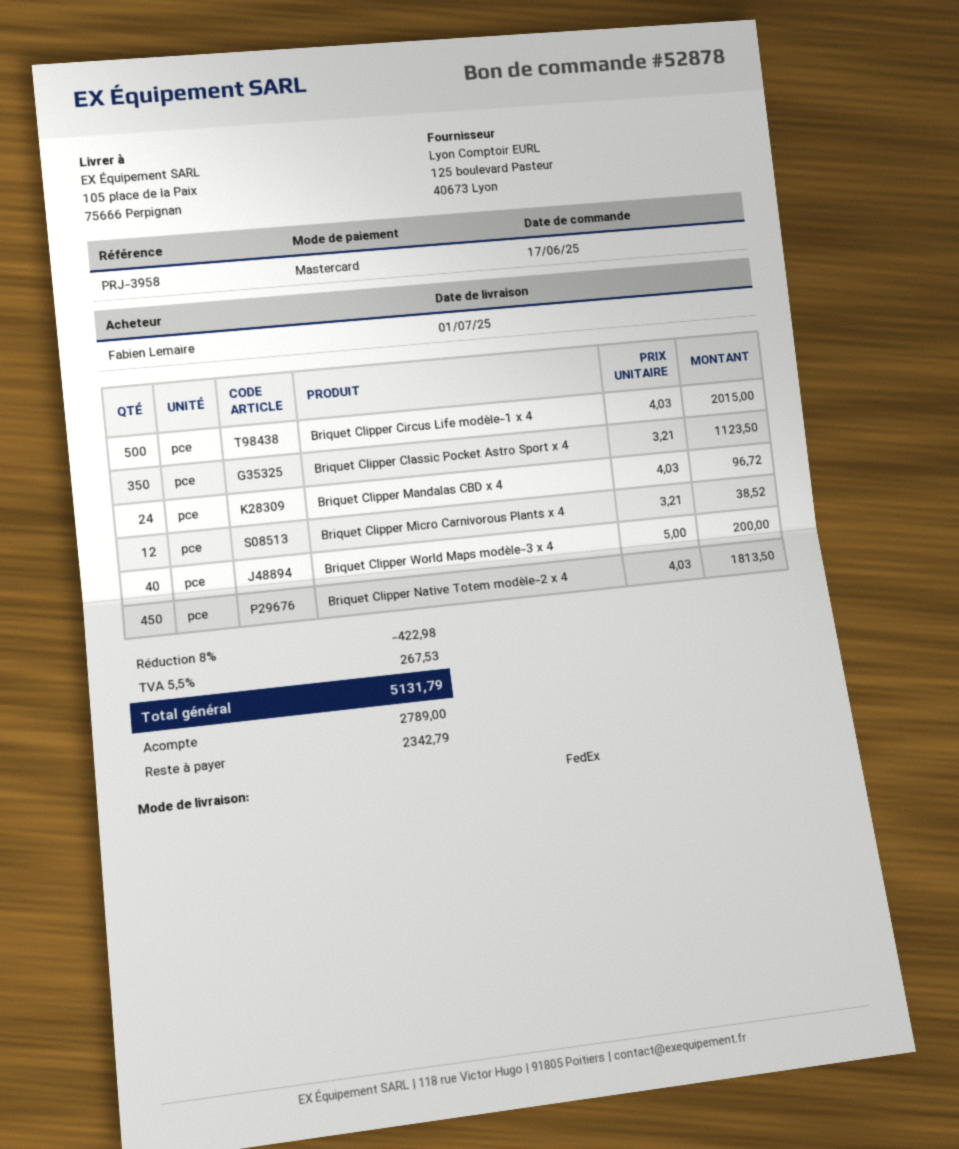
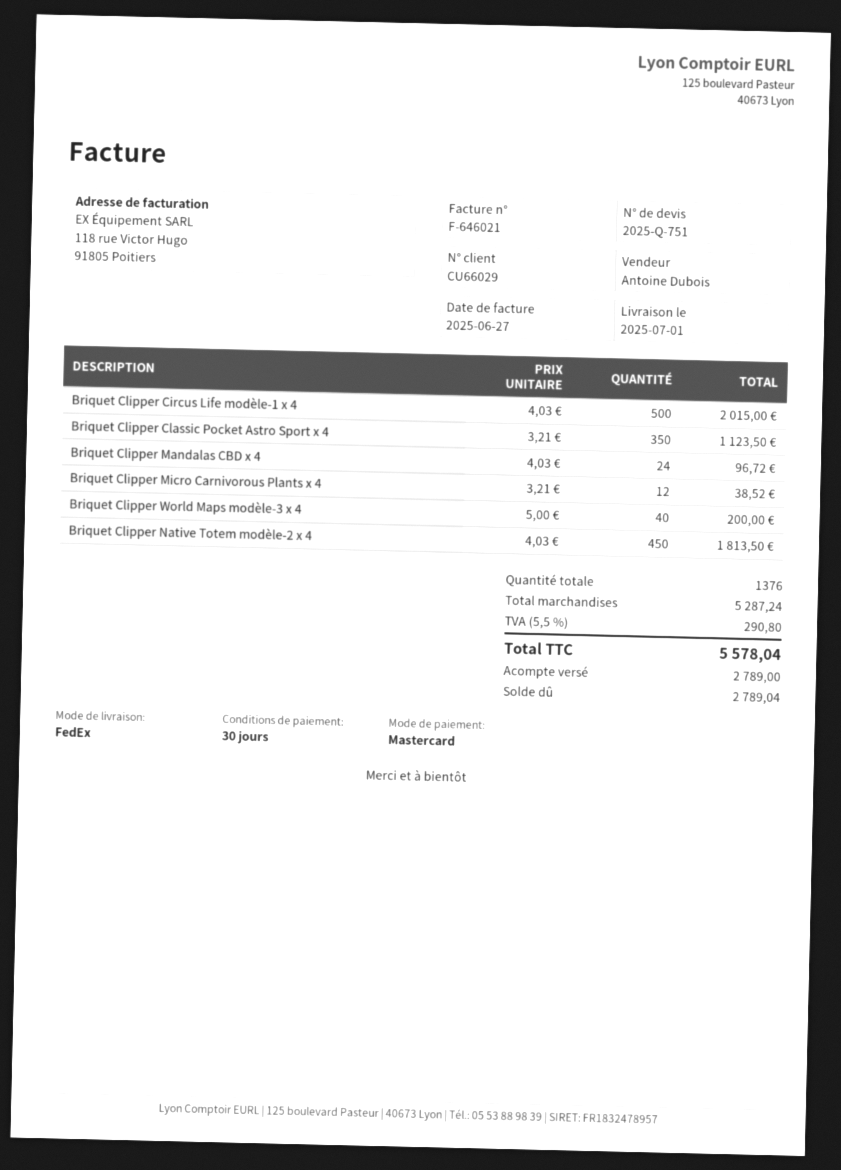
discount: 8% = 422.98 -> none
tax: 5.5% = 267.53 -> 5.5% = 290.80
total: 5131.79 -> 5578.04
balance: 2342.79 -> 2789.04

